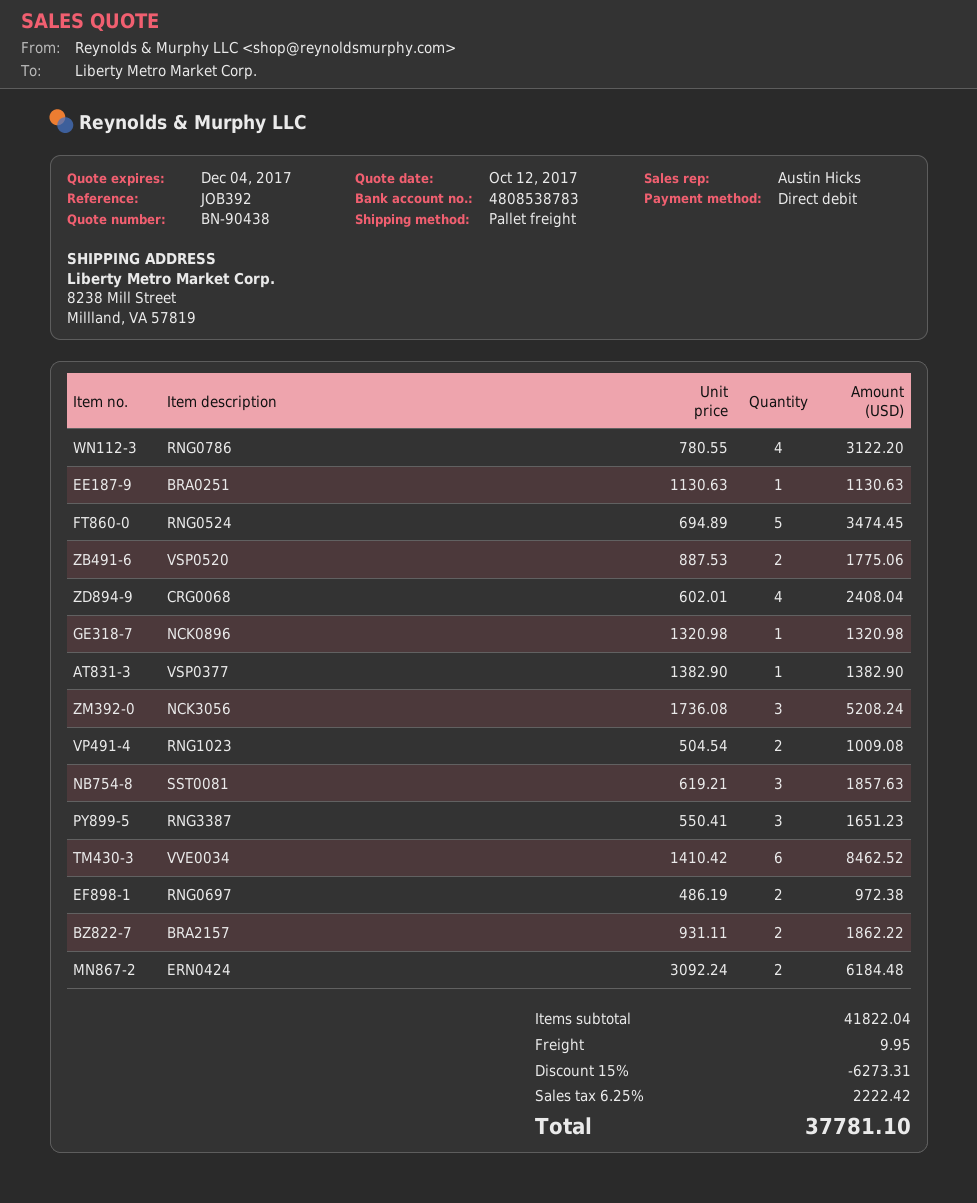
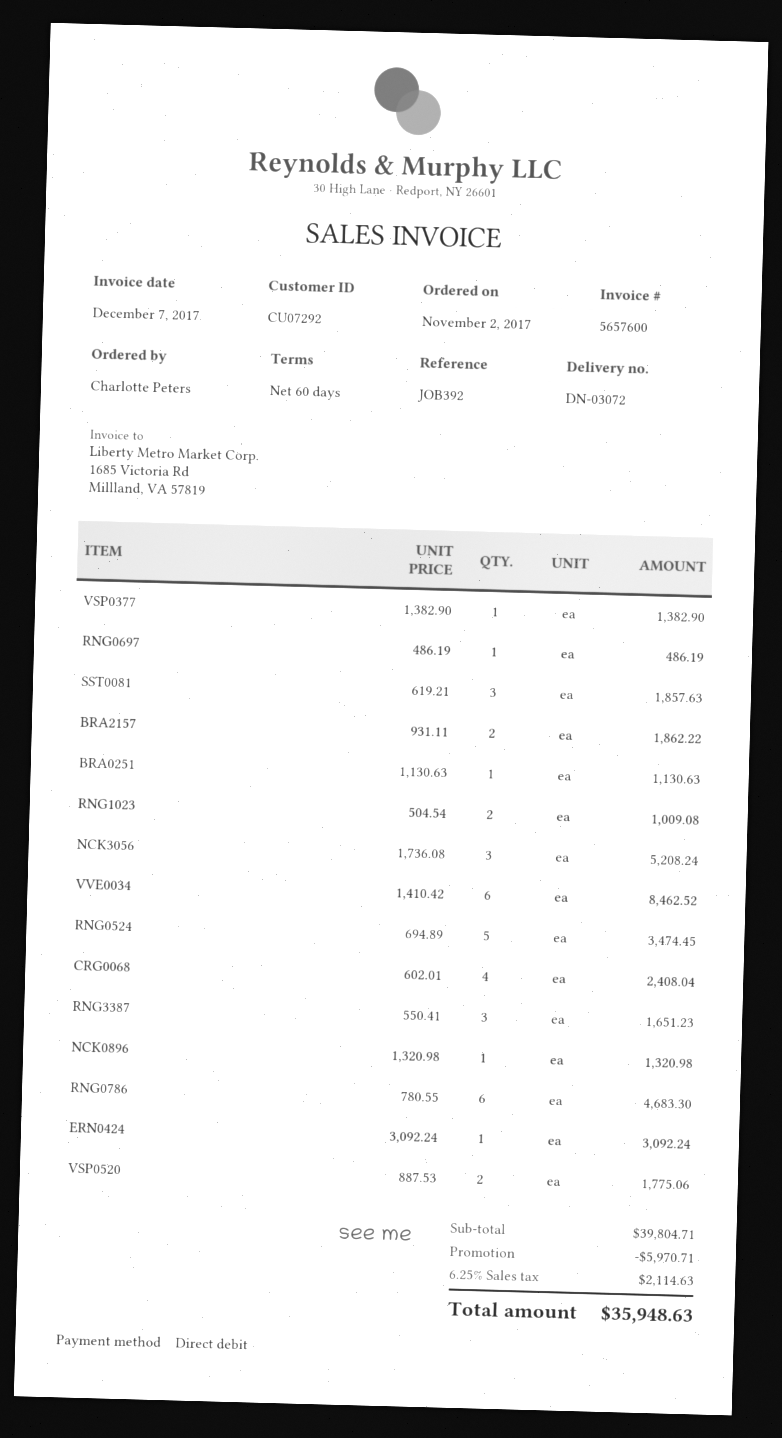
RNG0786: 4 x 780.55 = 3122.20 -> 6 x 780.55 = 4683.30
RNG0697: 2 x 486.19 = 972.38 -> 1 x 486.19 = 486.19
ERN0424: 2 x 3092.24 = 6184.48 -> 1 x 3092.24 = 3092.24
subtotal: 41822.04 -> 39804.71
discount: 6273.31 -> 5970.71
shipping: 9.95 -> none
tax: 6.25% = 2222.42 -> 6.25% = 2114.63
total: 37781.10 -> 35948.63

